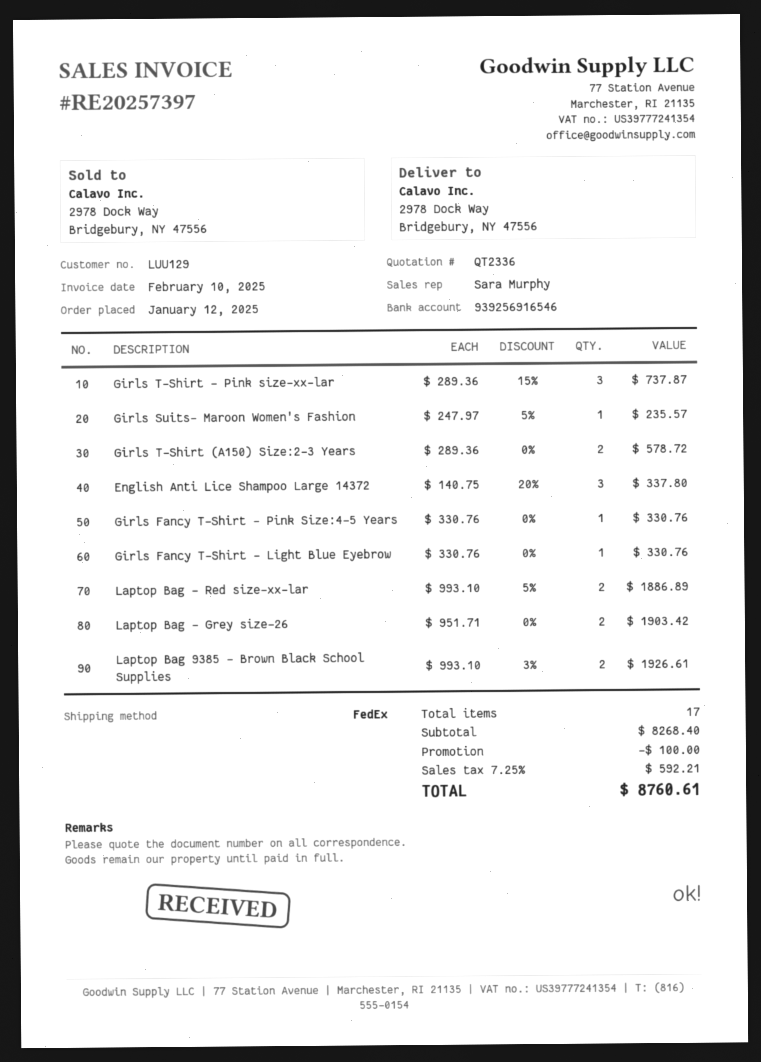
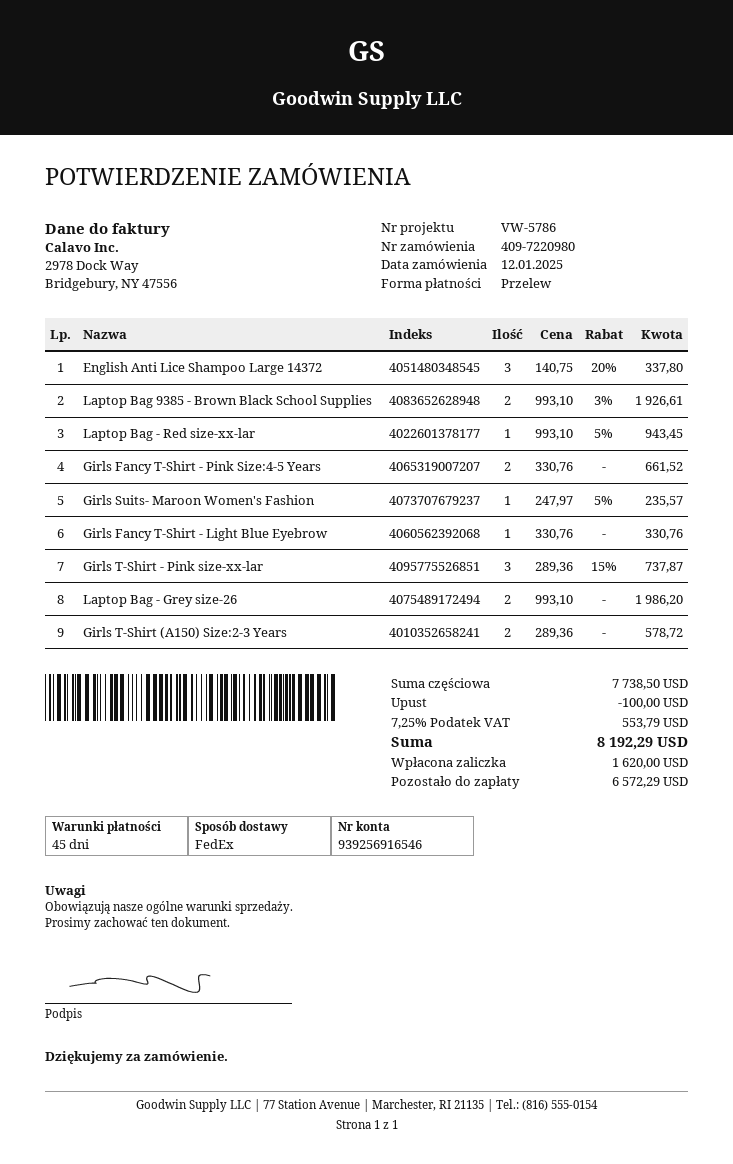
Girls Fancy T-Shirt - Pink Size:4-5 Years: 1 x 330.76 = 330.76 -> 2 x 330.76 = 661.52
Laptop Bag - Red size-xx-lar: 2 x 993.10 - 5% = 1886.89 -> 1 x 993.10 - 5% = 943.45
Laptop Bag - Grey size-26: 2 x 951.71 = 1903.42 -> 2 x 993.10 = 1986.20
subtotal: 8268.40 -> 7738.50
tax: 7.25% = 592.21 -> 7.25% = 553.79
total: 8760.61 -> 8192.29

